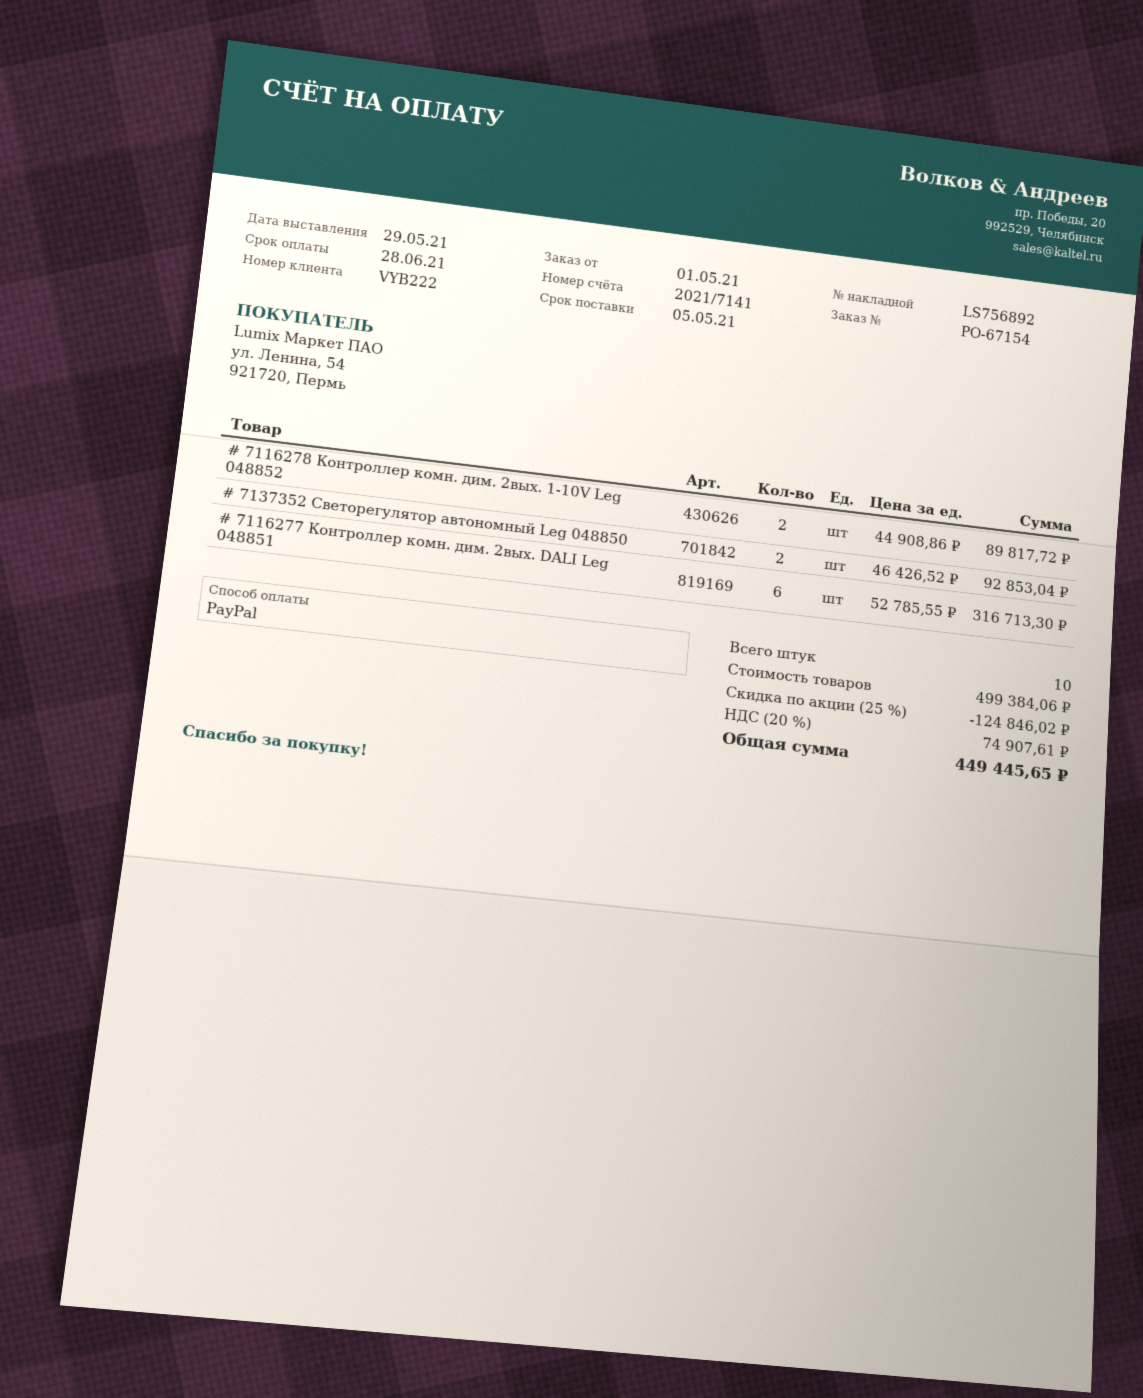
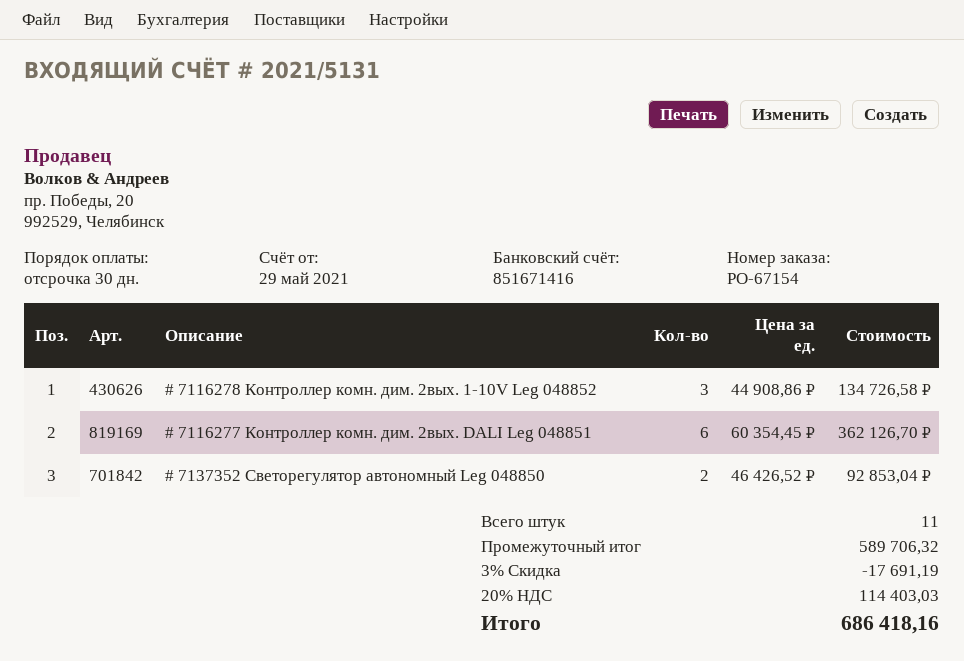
invoice number: 2021/7141 -> 2021/5131
# 7116278 Контроллер комн. дим. 2вых. 1-10V Leg 048852: 2 x 44908.86 = 89817.72 -> 3 x 44908.86 = 134726.58
# 7116277 Контроллер комн. дим. 2вых. DALI Leg 048851: 6 x 52785.55 = 316713.30 -> 6 x 60354.45 = 362126.70
total quantity: 10 -> 11
subtotal: 499384.06 -> 589706.32
discount: 25% = 124846.02 -> 3% = 17691.19
tax: 20% = 74907.61 -> 20% = 114403.03
total: 449445.65 -> 686418.16

